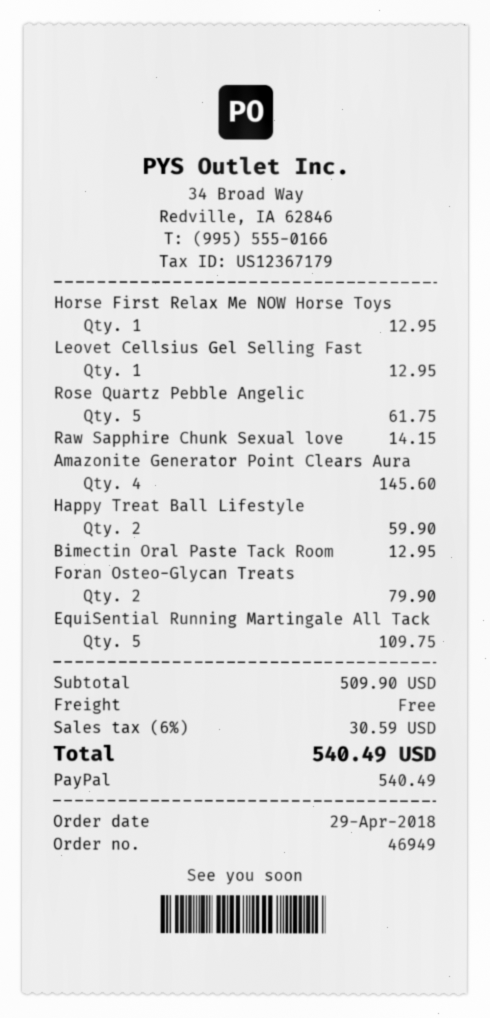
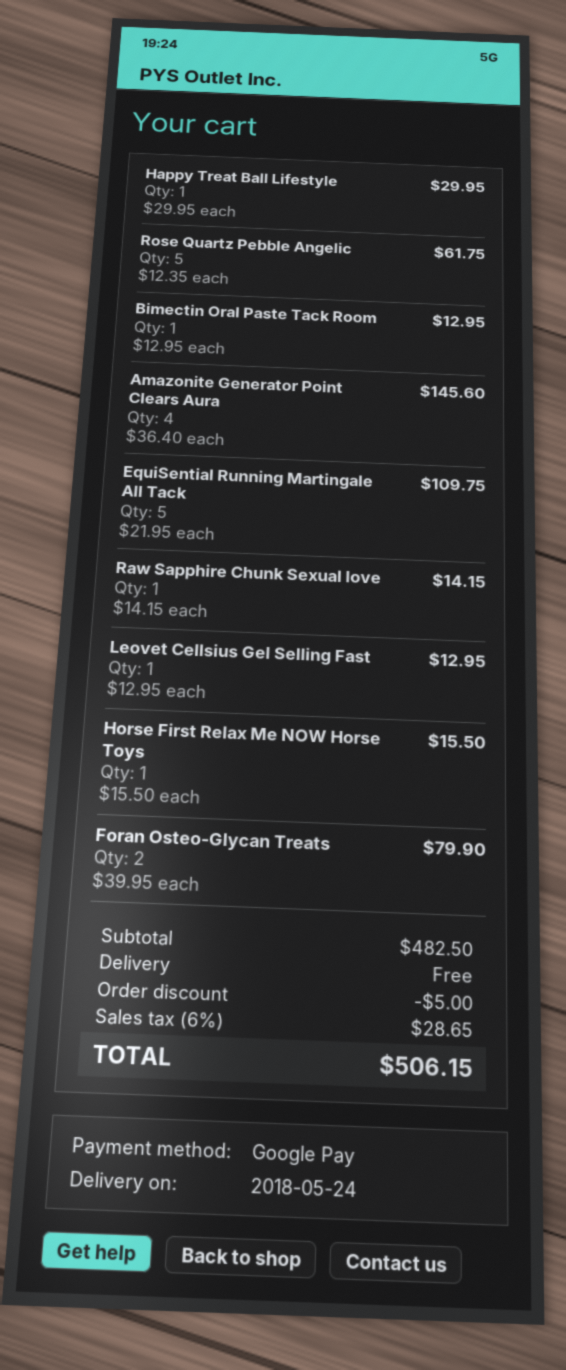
payment method: PayPal -> Google Pay
Horse First Relax Me NOW Horse Toys: 1 for 12.95 -> 1 for 15.50
Happy Treat Ball Lifestyle: 2 for 59.90 -> 1 for 29.95
subtotal: 509.90 -> 482.50
discount: none -> 5.00
tax: 6% = 30.59 -> 6% = 28.65
total: 540.49 -> 506.15

